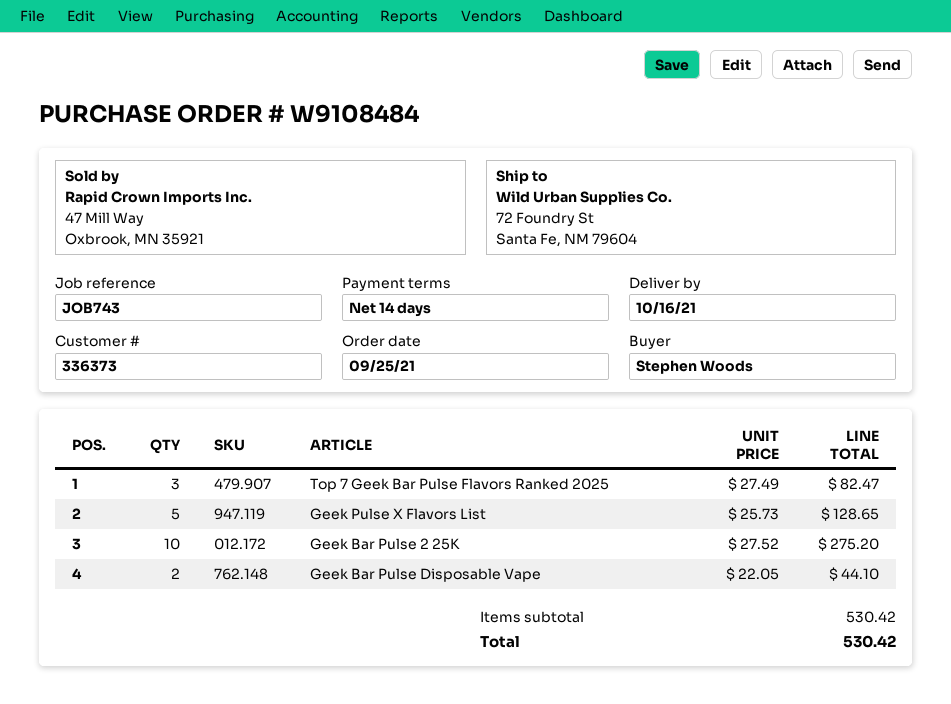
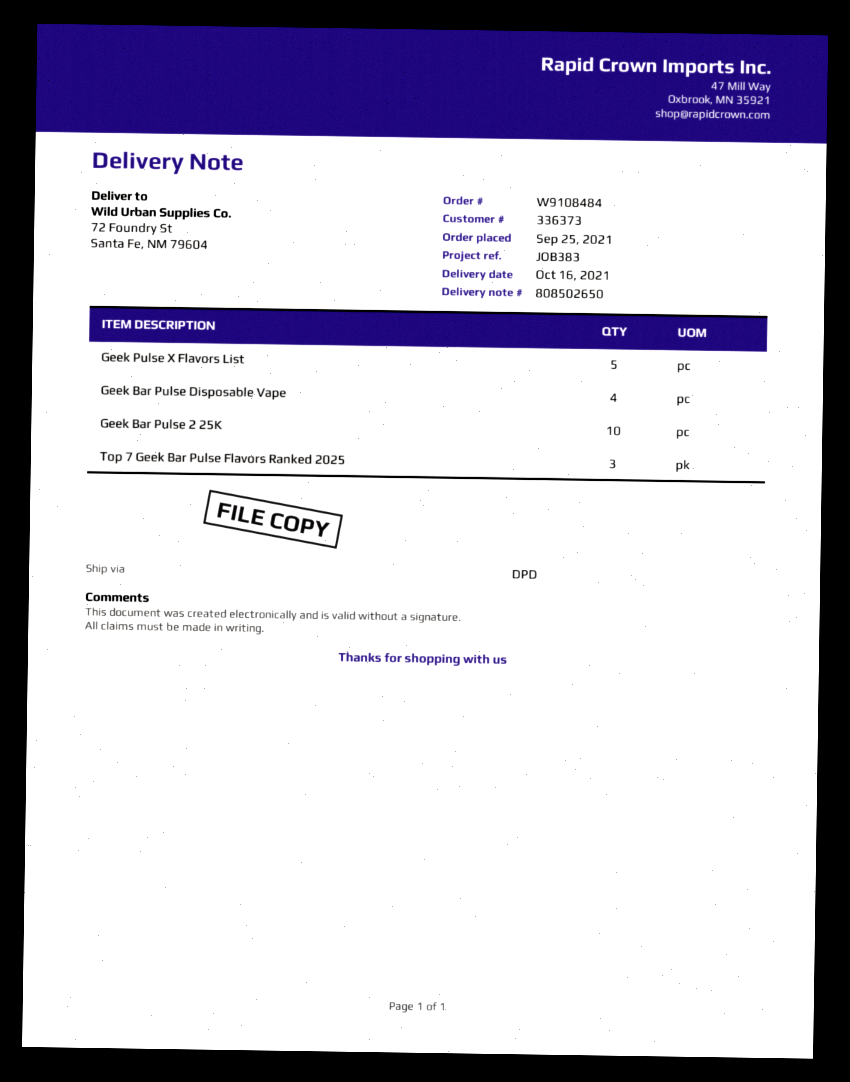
reference: JOB743 -> JOB383
Geek Bar Pulse Disposable Vape: 2 -> 4

